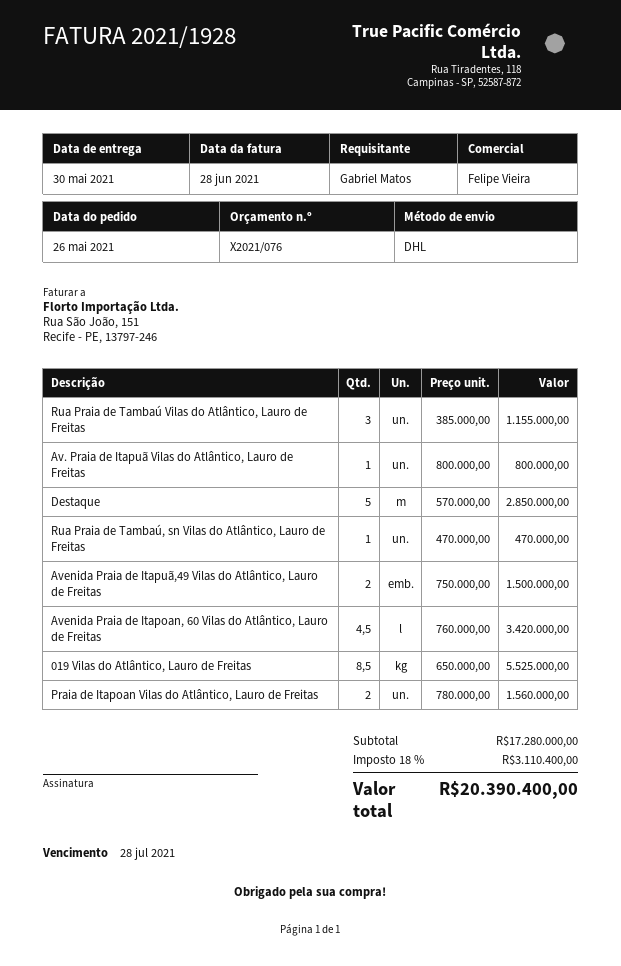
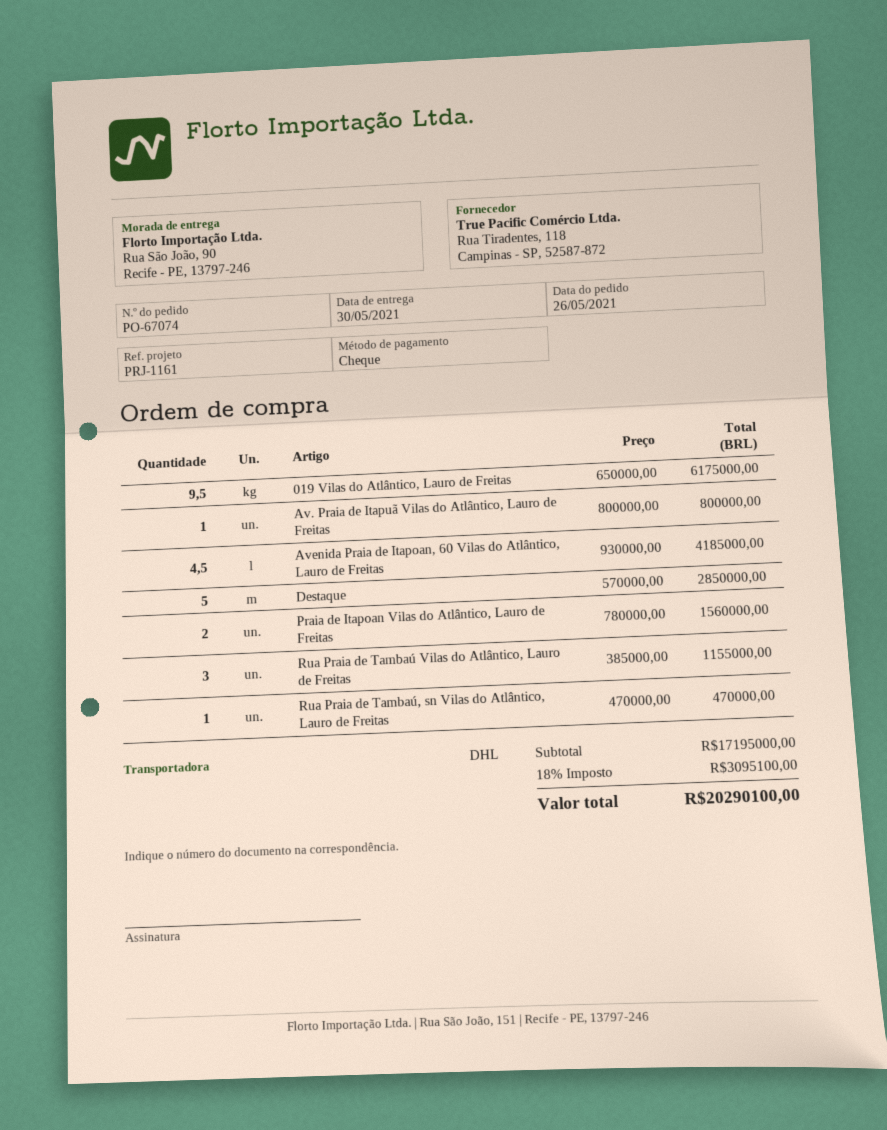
Avenida Praia de Itapuã,49 Vilas do Atlântico, Lauro de Freitas: 2 x 750000.00 = 1500000.00 -> none
Avenida Praia de Itapoan, 60 Vilas do Atlântico, Lauro de Freitas: 4.5 x 760000.00 = 3420000.00 -> 4.5 x 930000.00 = 4185000.00
019 Vilas do Atlântico, Lauro de Freitas: 8.5 x 650000.00 = 5525000.00 -> 9.5 x 650000.00 = 6175000.00
subtotal: 17280000.00 -> 17195000.00
tax: 18% = 3110400.00 -> 18% = 3095100.00
total: 20390400.00 -> 20290100.00

